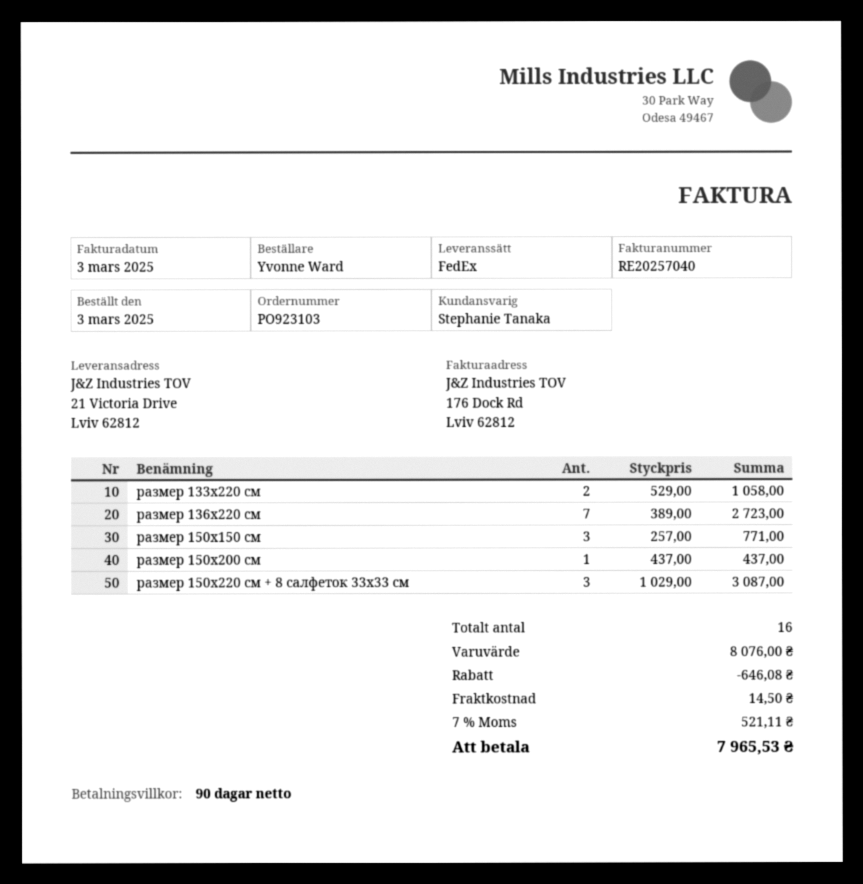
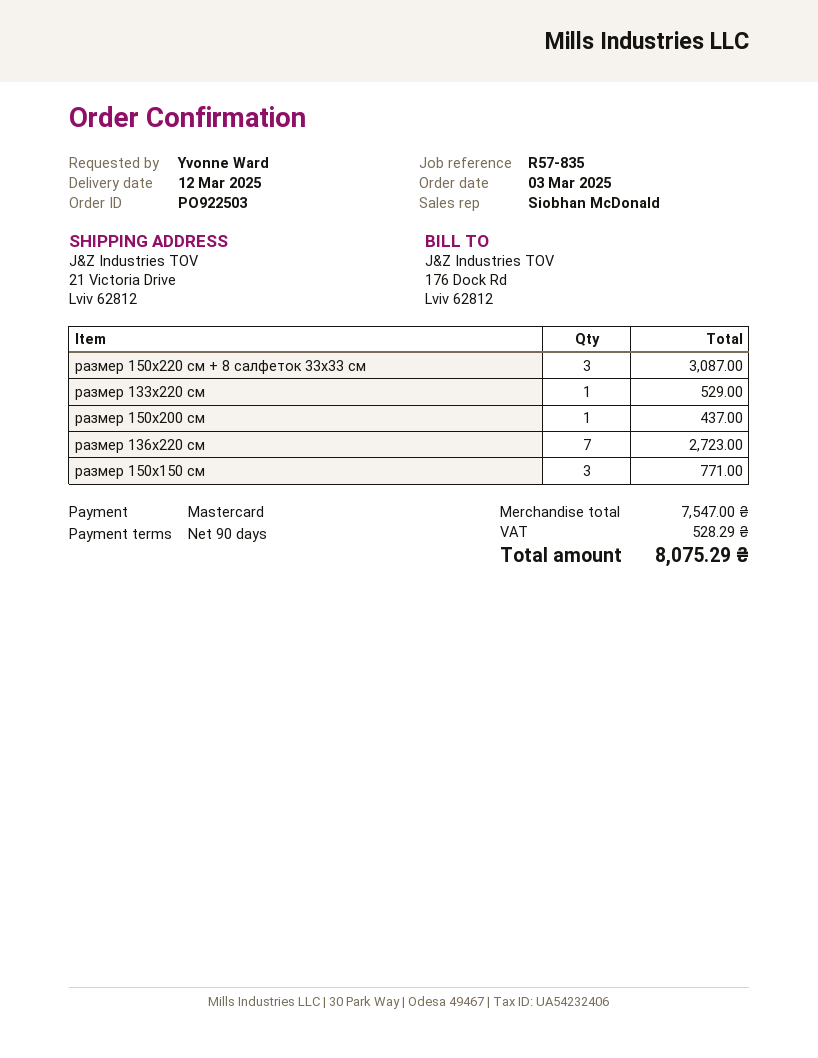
order number: PO923103 -> PO922503
sales rep: Stephanie Tanaka -> Siobhan McDonald
размер 133х220 см: 2 for 1058.00 -> 1 for 529.00
subtotal: 8076.00 -> 7547.00
discount: 646.08 -> none
shipping: 14.50 -> none
tax: 521.11 -> 528.29
total: 7965.53 -> 8075.29

